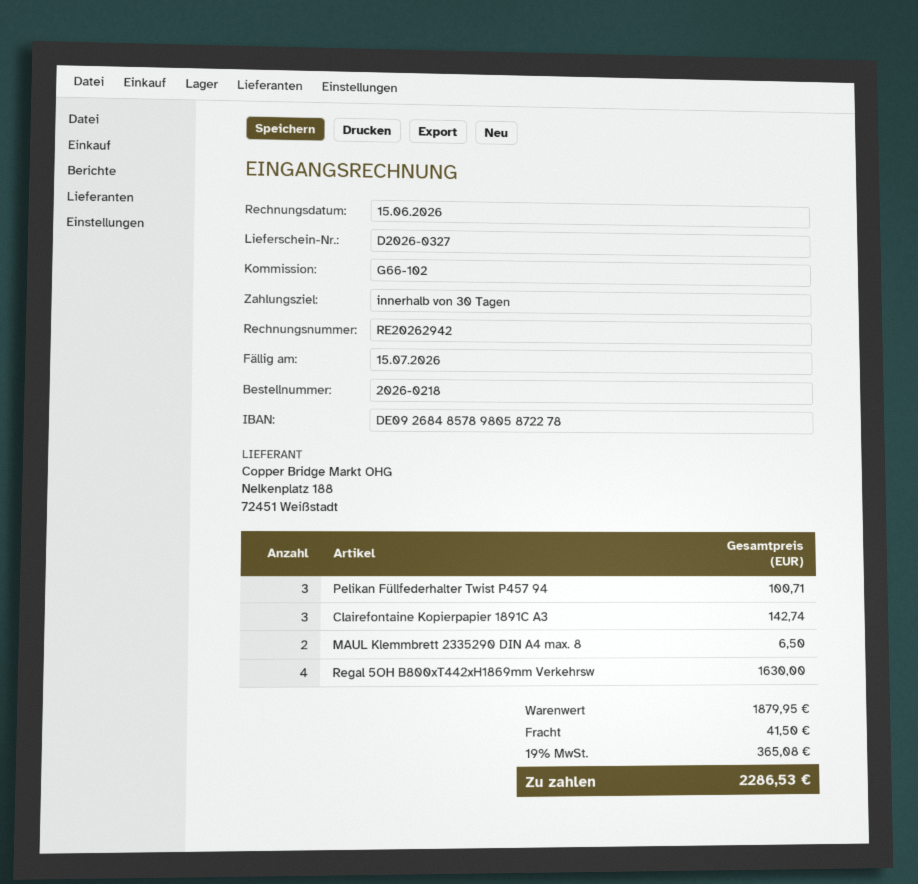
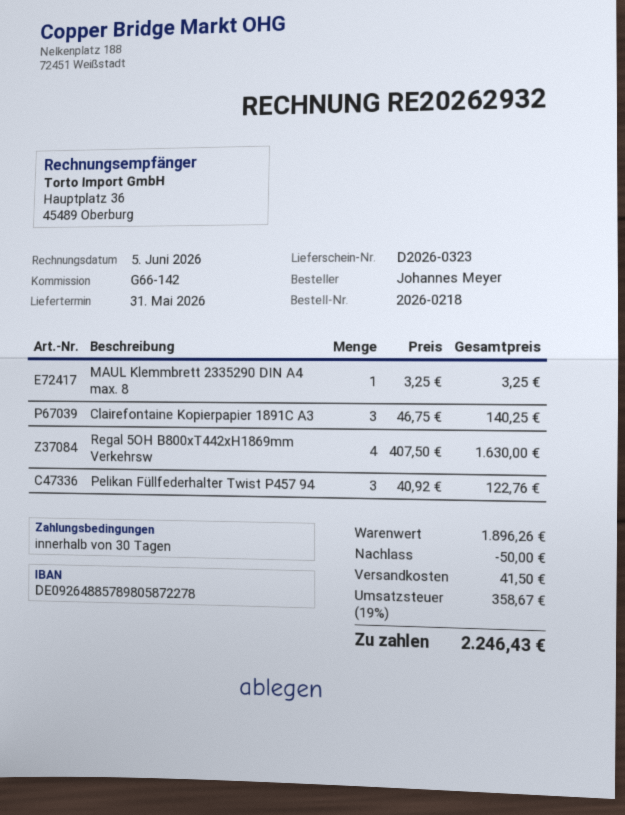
delivery note number: D2026-0327 -> D2026-0323
invoice number: RE20262942 -> RE20262932
invoice date: 2026-06-15 -> 2026-06-05
reference: G66-102 -> G66-142
bank account: DE09268485789805872278 -> DE09264885789805872278
Pelikan Füllfederhalter Twist P457 94: 3 for 100.71 -> 3 for 122.76
Clairefontaine Kopierpapier 1891C A3: 3 for 142.74 -> 3 for 140.25
MAUL Klemmbrett 2335290 DIN A4 max. 8: 2 for 6.50 -> 1 for 3.25
subtotal: 1879.95 -> 1896.26
discount: none -> 50.00
tax: 19% = 365.08 -> 19% = 358.67
total: 2286.53 -> 2246.43

